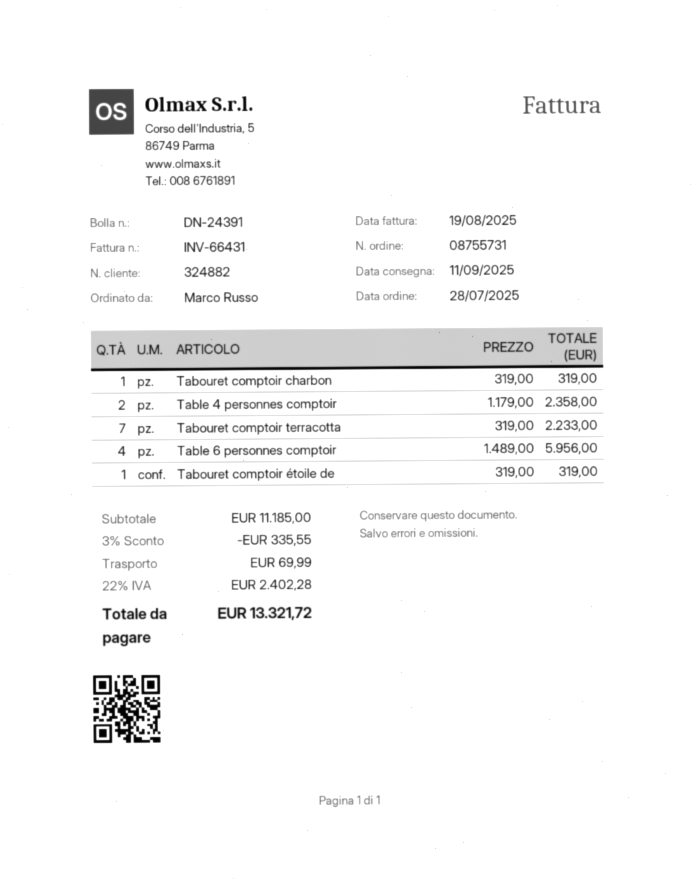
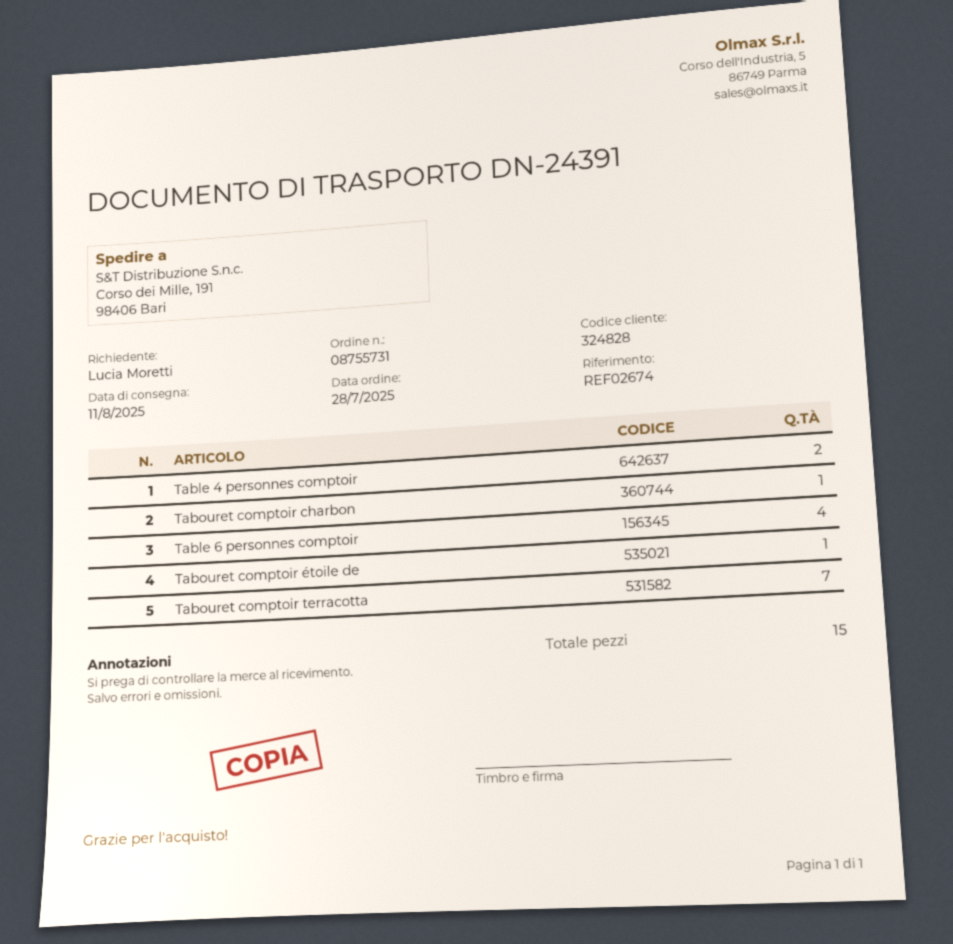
delivery date: 2025-09-11 -> 2025-08-11
customer number: 324882 -> 324828
ordered by: Marco Russo -> Lucia Moretti

